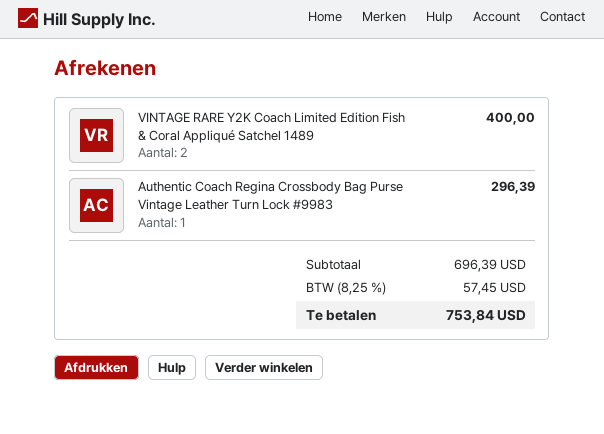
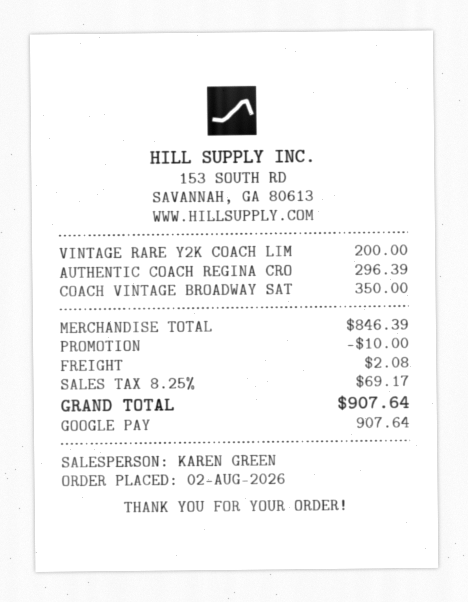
VINTAGE RARE Y2K Coach Limited Edition Fish & Coral Appliqué Satchel 1489: 2 for 400.00 -> 1 for 200.00
COACH VINTAGE BROADWAY SAT: none -> 1 for 350.00
subtotal: 696.39 -> 846.39
discount: none -> 10.00
shipping: none -> 2.08
tax: 8.25% = 57.45 -> 8.25% = 69.17
total: 753.84 -> 907.64

